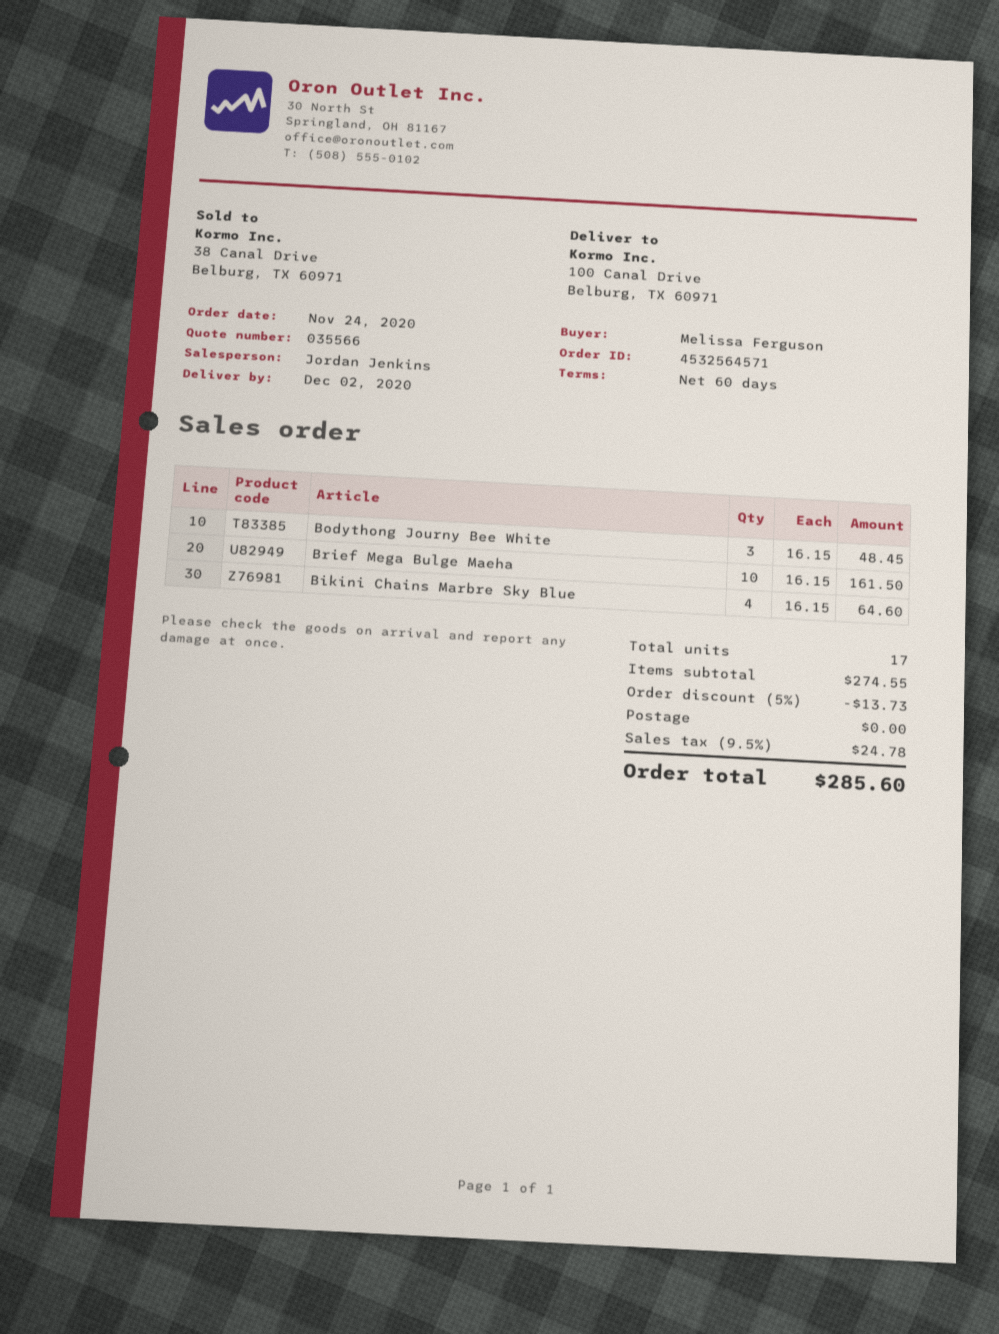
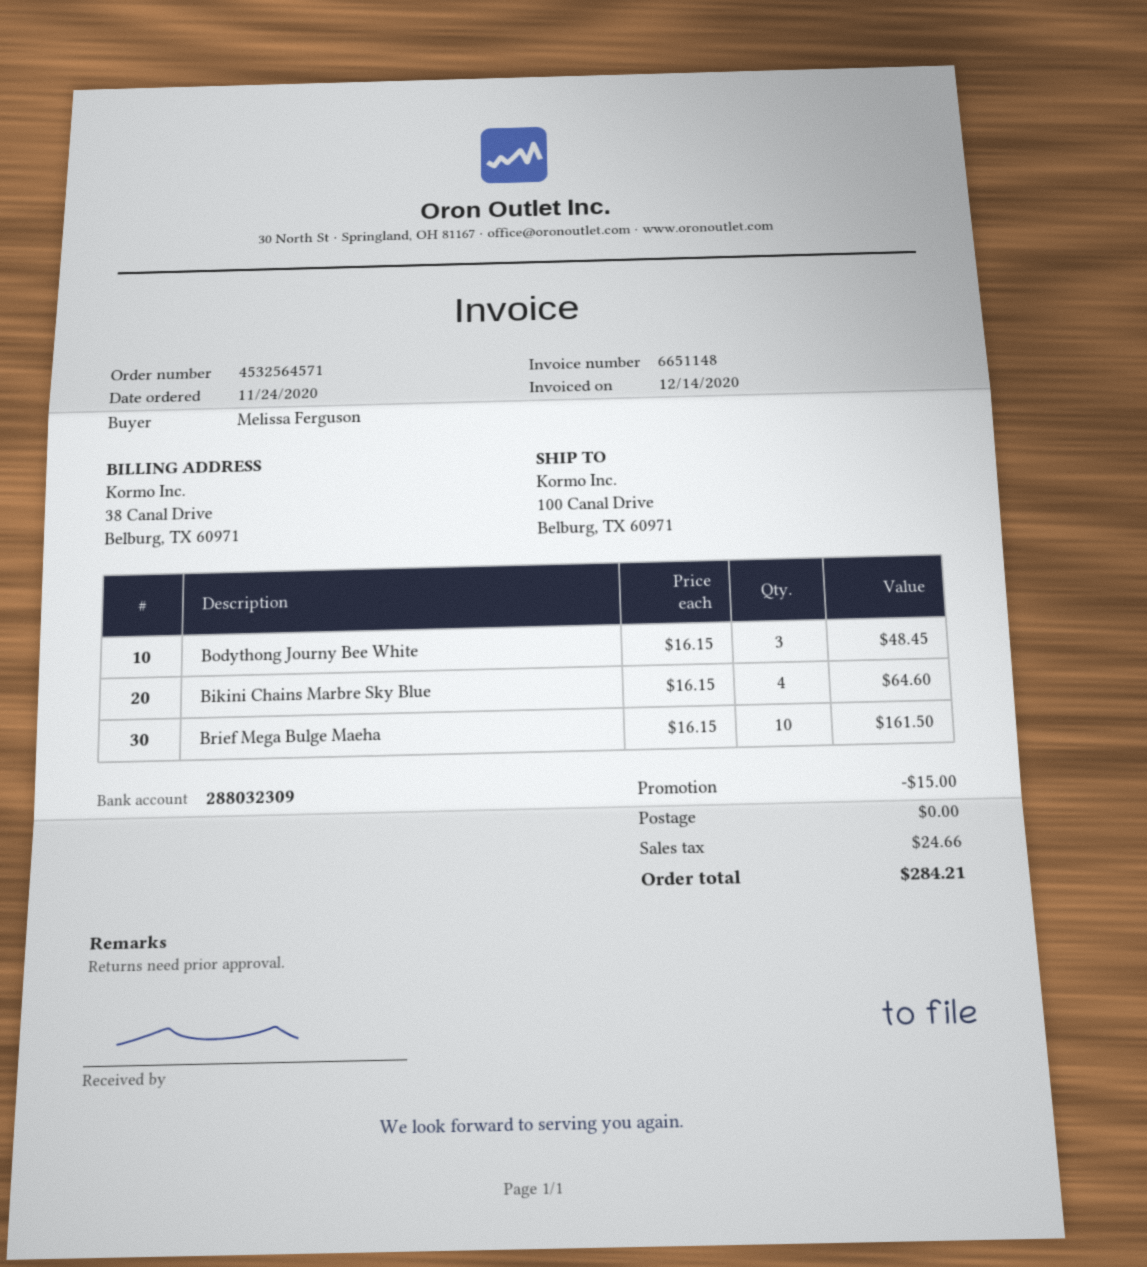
discount: 13.73 -> 15.00
tax: 24.78 -> 24.66
total: 285.60 -> 284.21

